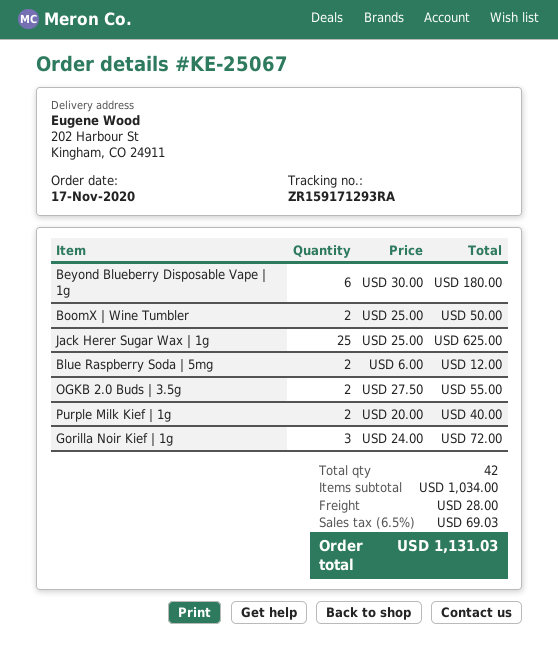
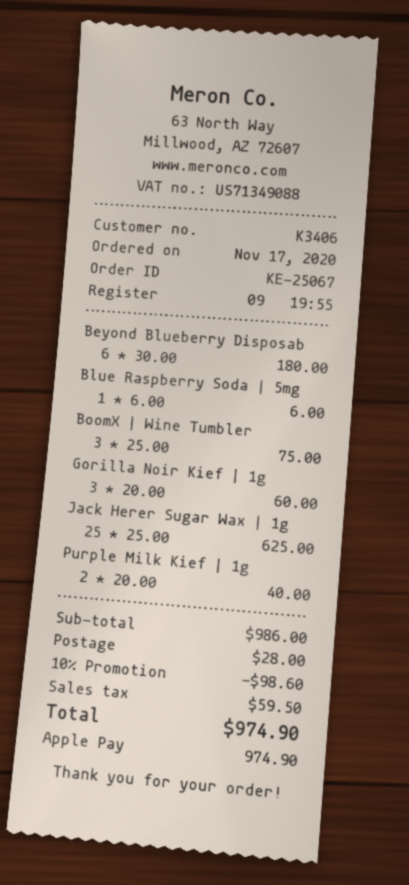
BoomX | Wine Tumbler: 2 x 25.00 = 50.00 -> 3 x 25.00 = 75.00
Blue Raspberry Soda | 5mg: 2 x 6.00 = 12.00 -> 1 x 6.00 = 6.00
OGKB 2.0 Buds | 3.5g: 2 x 27.50 = 55.00 -> none
Gorilla Noir Kief | 1g: 3 x 24.00 = 72.00 -> 3 x 20.00 = 60.00
subtotal: 1034.00 -> 986.00
discount: none -> 10% = 98.60
tax: 69.03 -> 59.50
total: 1131.03 -> 974.90

